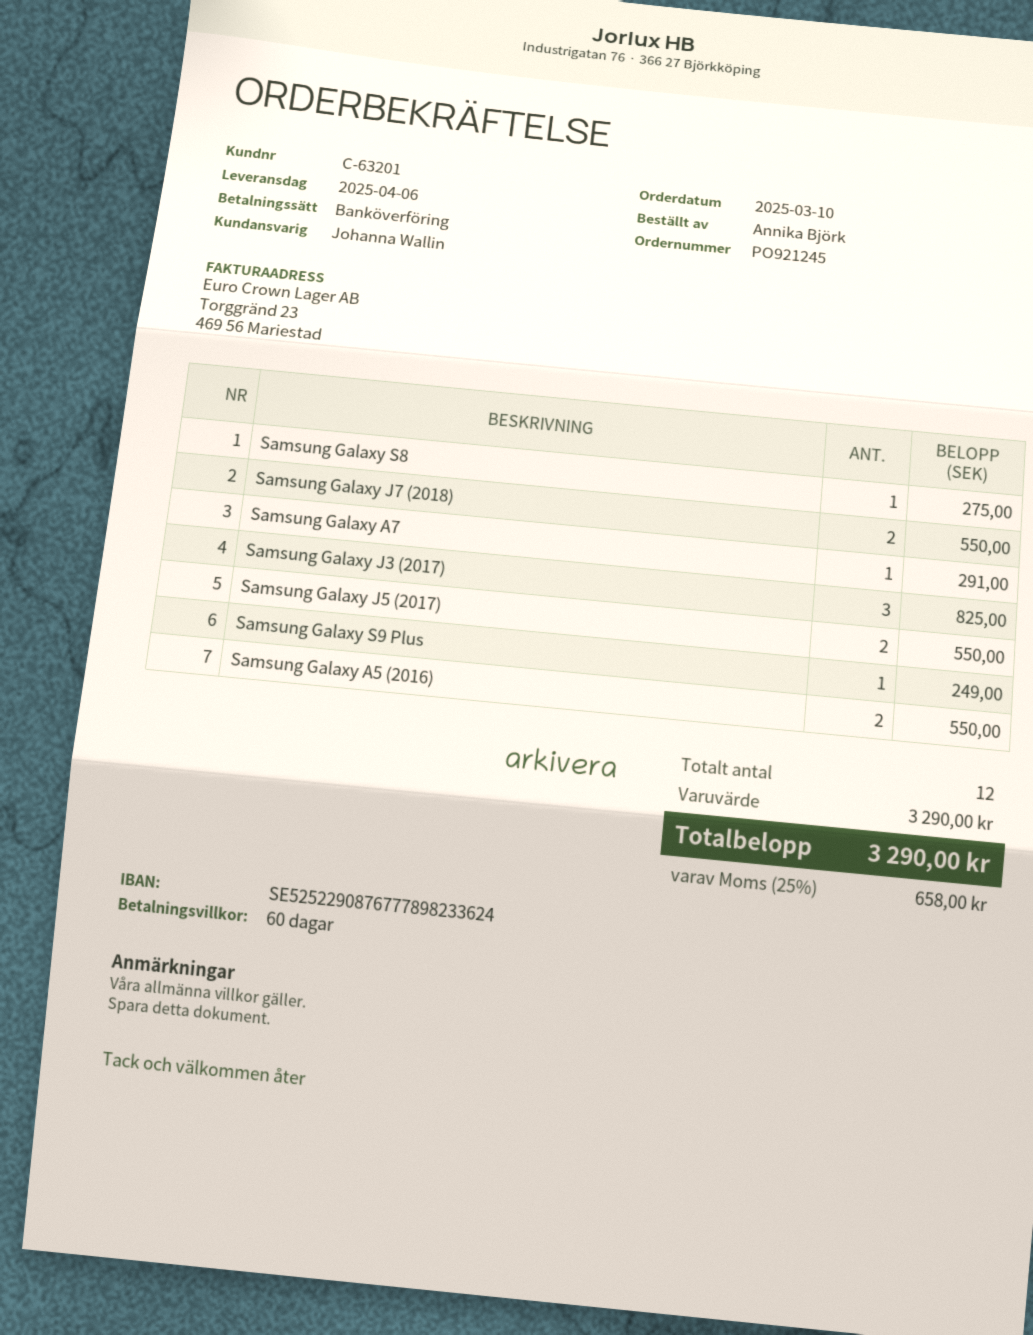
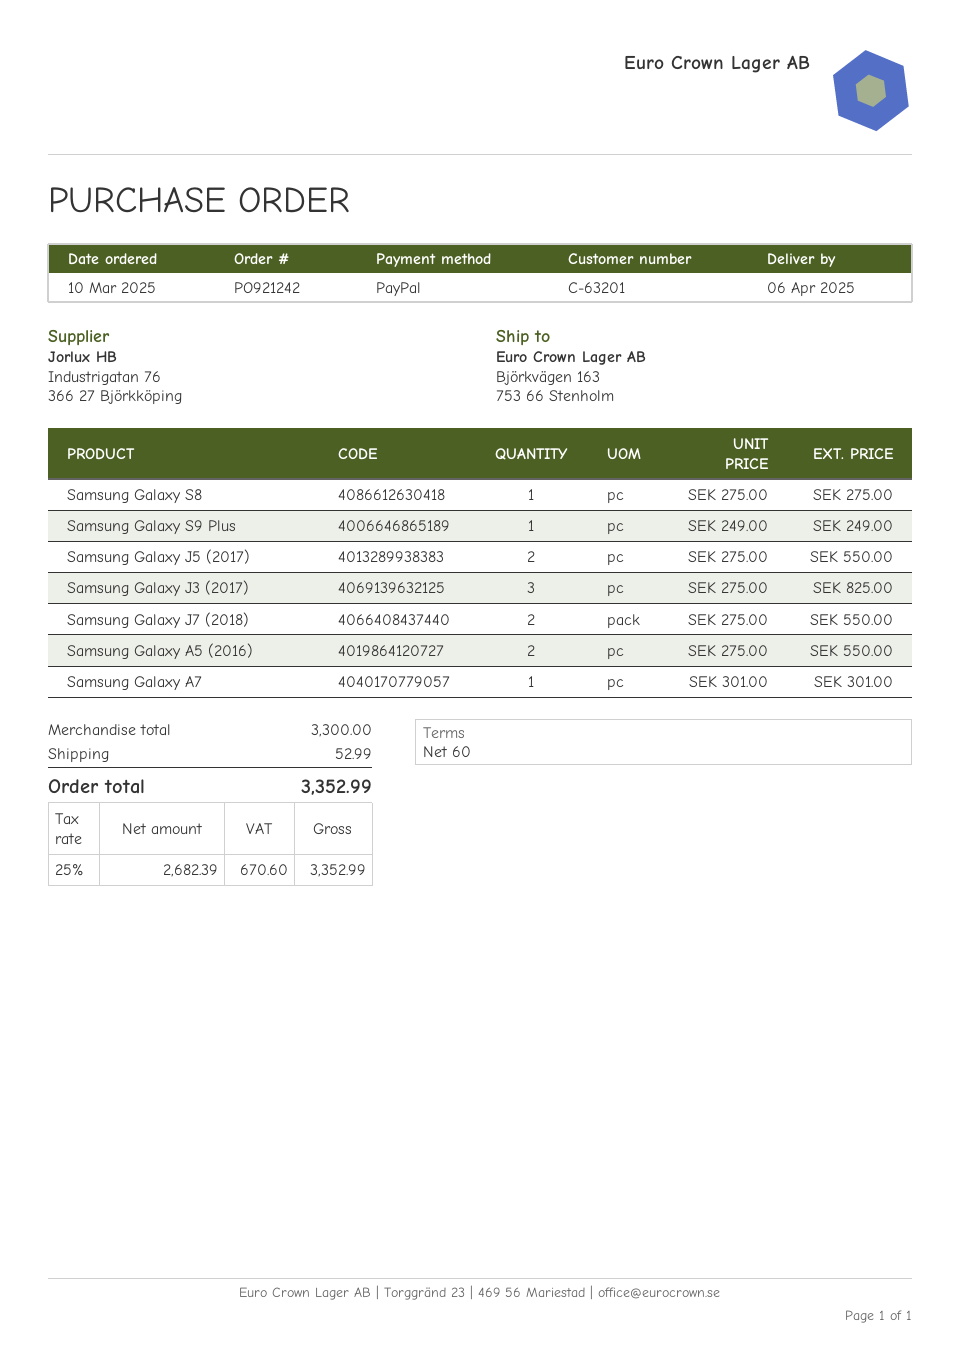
order number: PO921245 -> PO921242
payment method: bank transfer -> PayPal
Samsung Galaxy A7: 1 for 291.00 -> 1 for 301.00
subtotal: 3290.00 -> 3300.00
shipping: none -> 52.99
tax: 25% = 658.00 -> 25% = 670.60
total: 3290.00 -> 3352.99

